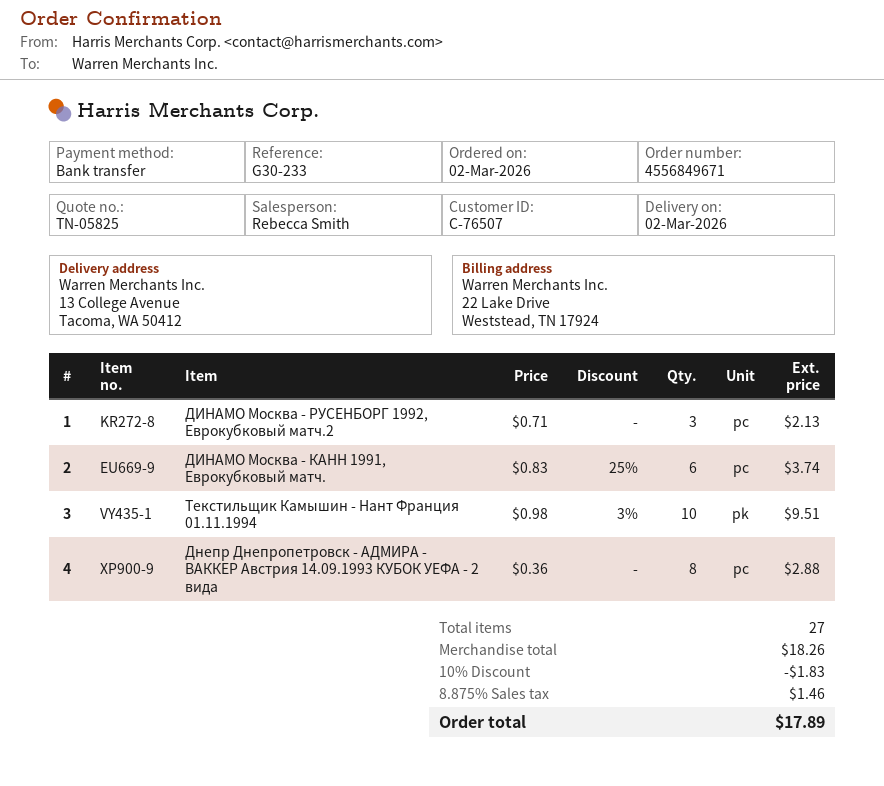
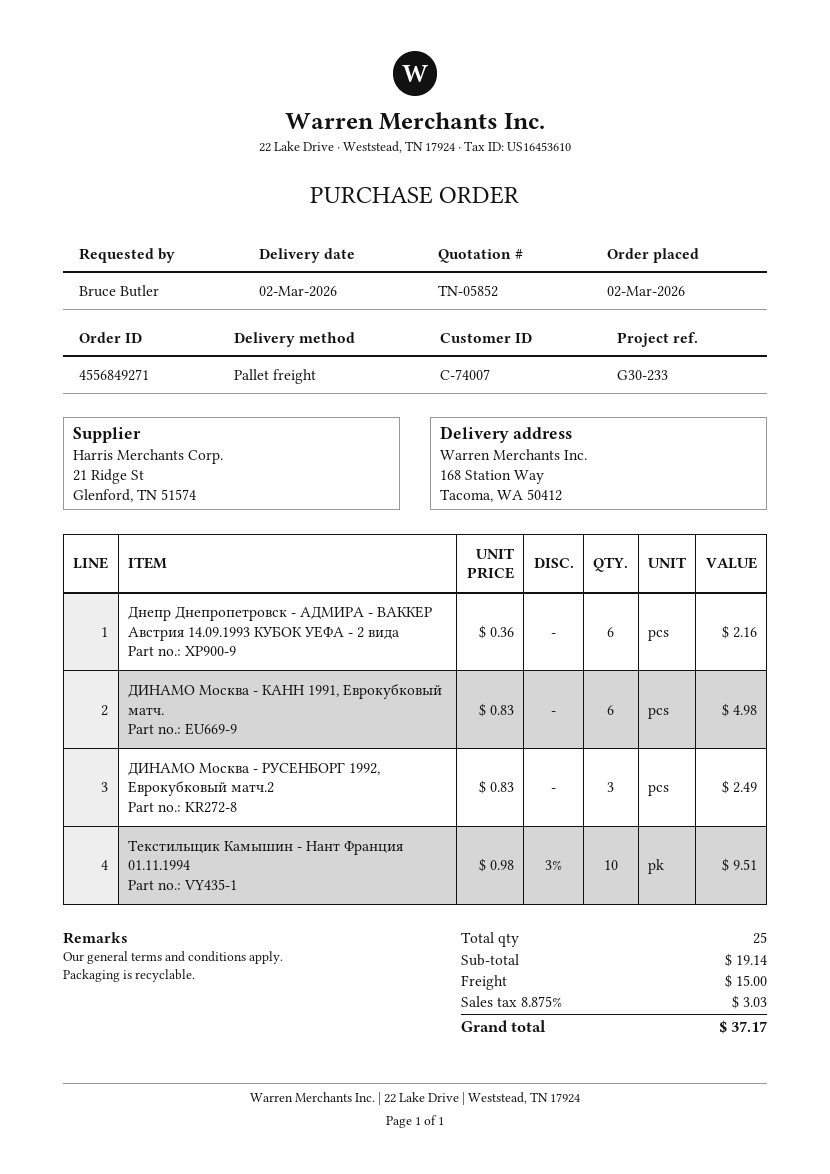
quote number: TN-05825 -> TN-05852
order number: 4556849671 -> 4556849271
customer number: C-76507 -> C-74007
ship to: 13 College Avenue, Tacoma, WA 50412 -> 168 Station Way, Tacoma, WA 50412
ДИНАМО Москва - РУСЕНБОРГ 1992, Еврокубковый матч.2: 3 x 0.71 = 2.13 -> 3 x 0.83 = 2.49
ДИНАМО Москва - КАНН 1991, Еврокубковый матч.: 6 x 0.83 - 25% = 3.74 -> 6 x 0.83 = 4.98
Днепр Днепропетровск - АДМИРА - ВАККЕР Австрия 14.09.1993 КУБОК УЕФА - 2 вида: 8 x 0.36 = 2.88 -> 6 x 0.36 = 2.16
total quantity: 27 -> 25
subtotal: 18.26 -> 19.14
discount: 10% = 1.83 -> none
shipping: none -> 15.00
tax: 8.875% = 1.46 -> 8.875% = 3.03
total: 17.89 -> 37.17

